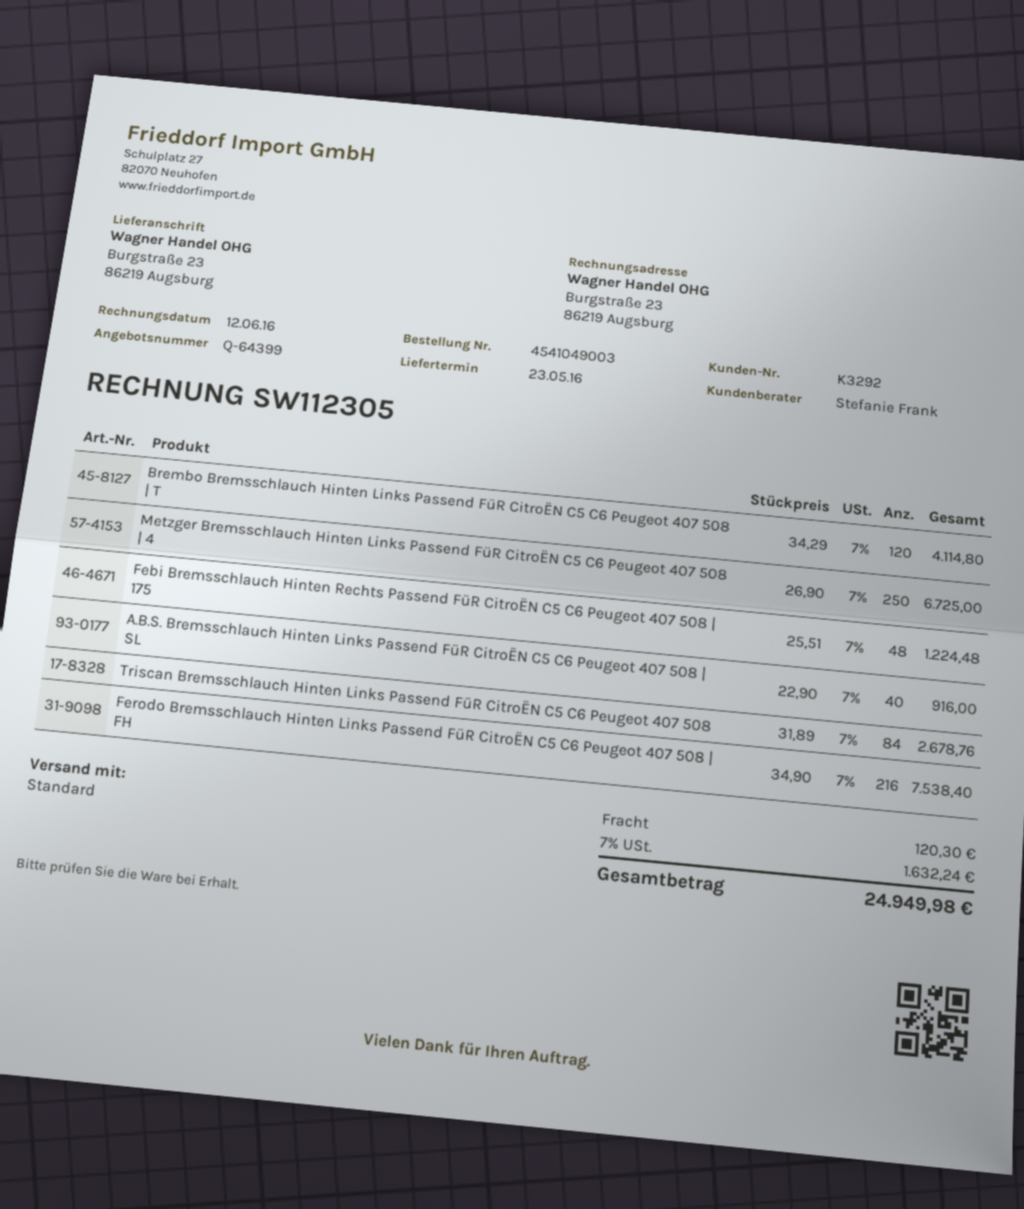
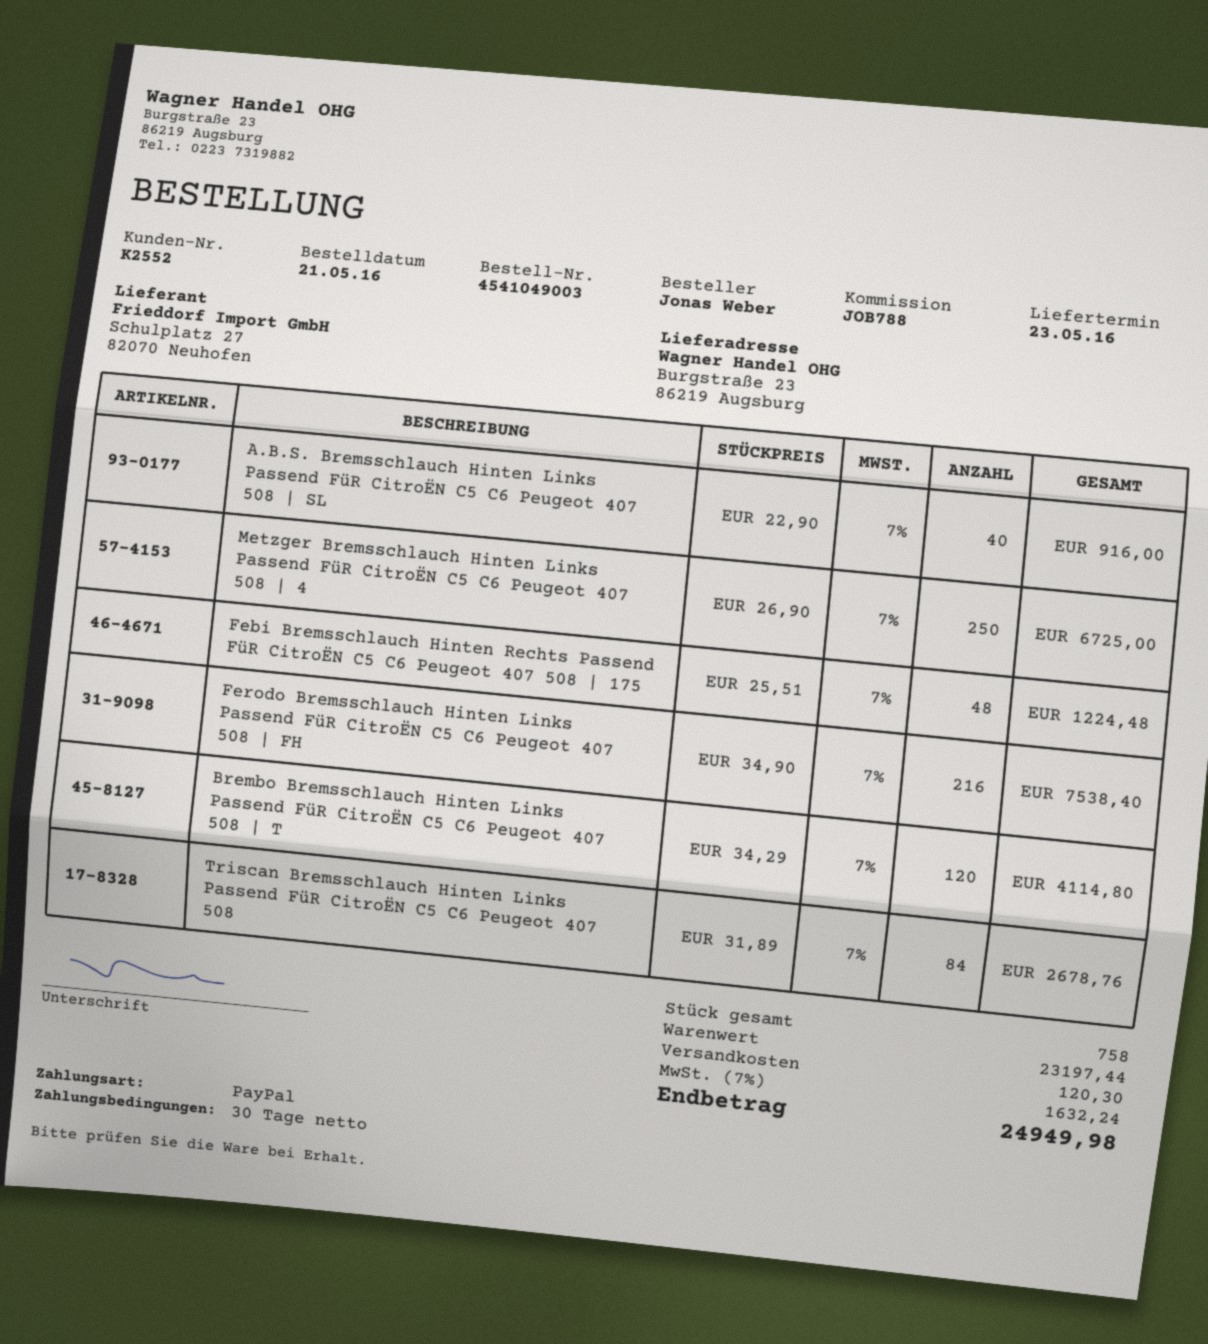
customer number: K3292 -> K2552

